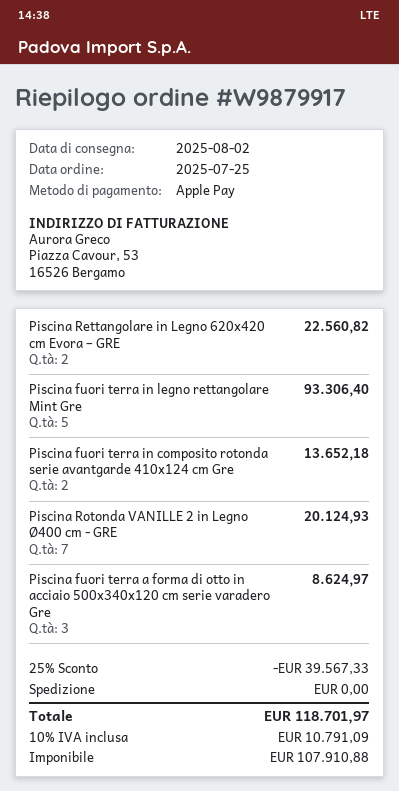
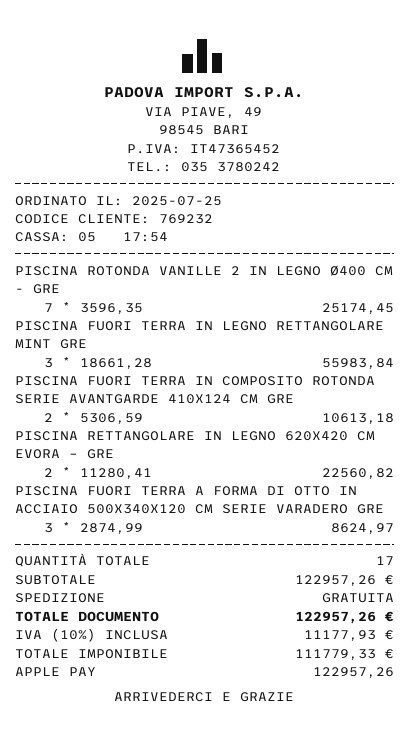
Piscina fuori terra in legno rettangolare Mint Gre: 5 for 93306.40 -> 3 for 55983.84
Piscina fuori terra in composito rotonda serie avantgarde 410x124 cm Gre: 2 for 13652.18 -> 2 for 10613.18
Piscina Rotonda VANILLE 2 in Legno Ø400 cm - GRE: 7 for 20124.93 -> 7 for 25174.45
discount: 25% = 39567.33 -> none
net: 107910.88 -> 111779.33
tax: 10% = 10791.09 -> 10% = 11177.93
total: 118701.97 -> 122957.26

